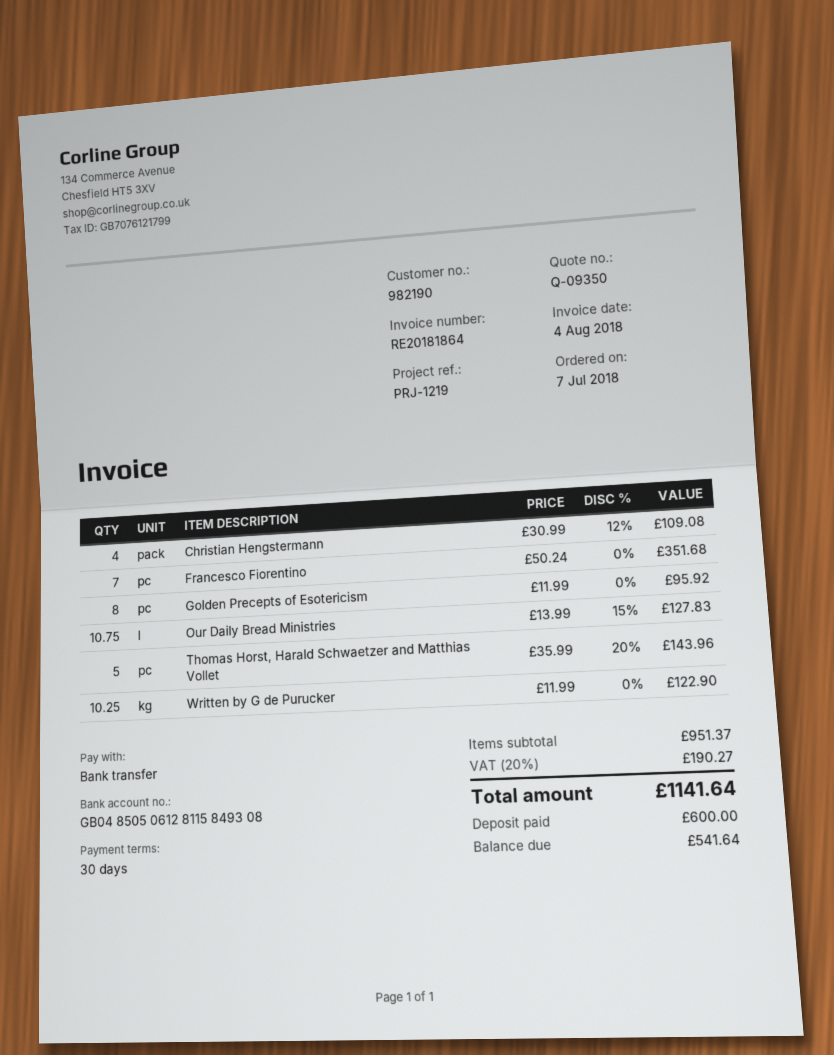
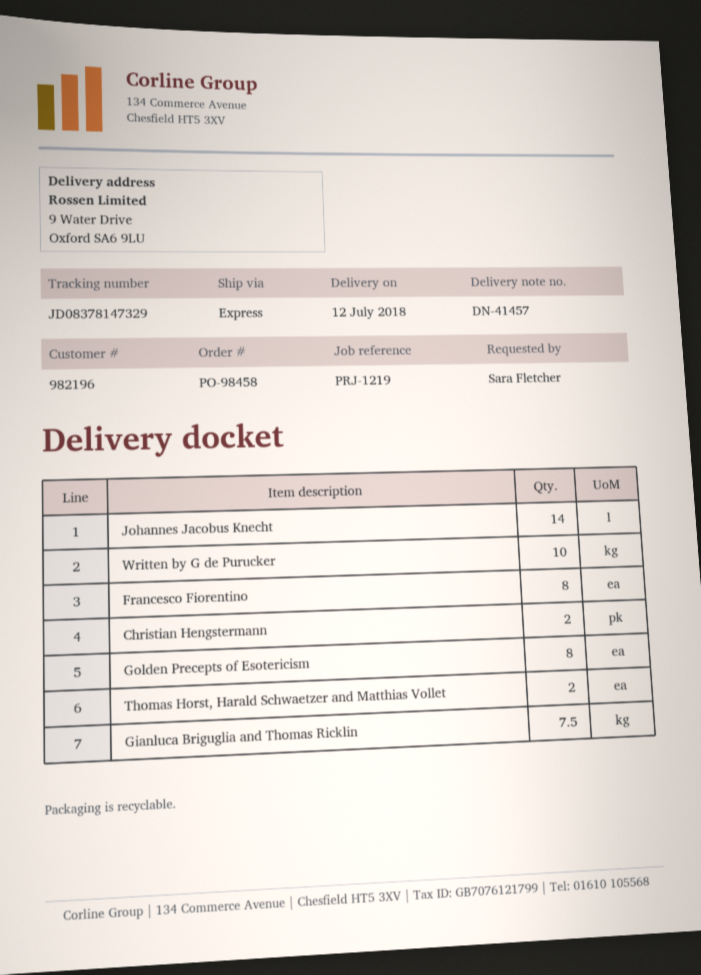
customer number: 982190 -> 982196
Christian Hengstermann: 4 -> 2
Francesco Fiorentino: 7 -> 8
Our Daily Bread Ministries: 10.75 -> none
Thomas Horst, Harald Schwaetzer and Matthias Vollet: 5 -> 2
Written by G de Purucker: 10.25 -> 10
Johannes Jacobus Knecht: none -> 14
Gianluca Briguglia and Thomas Ricklin: none -> 7.5

